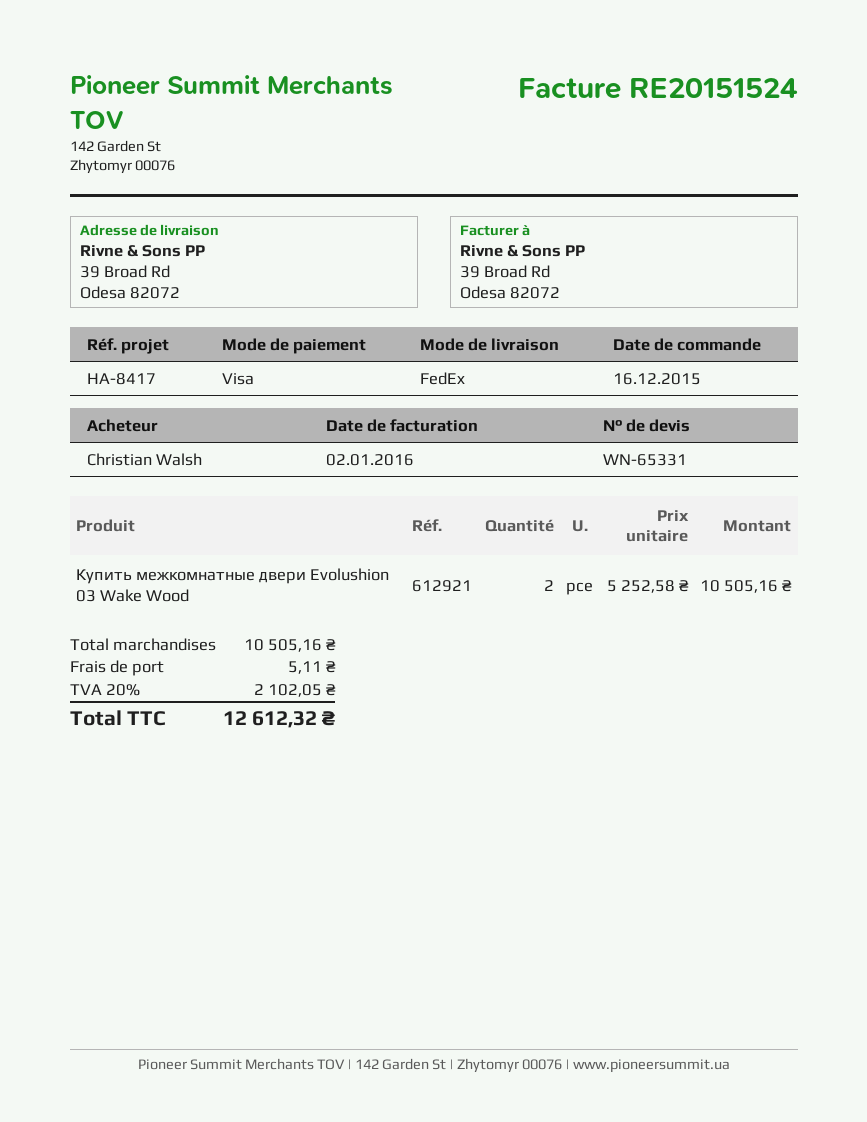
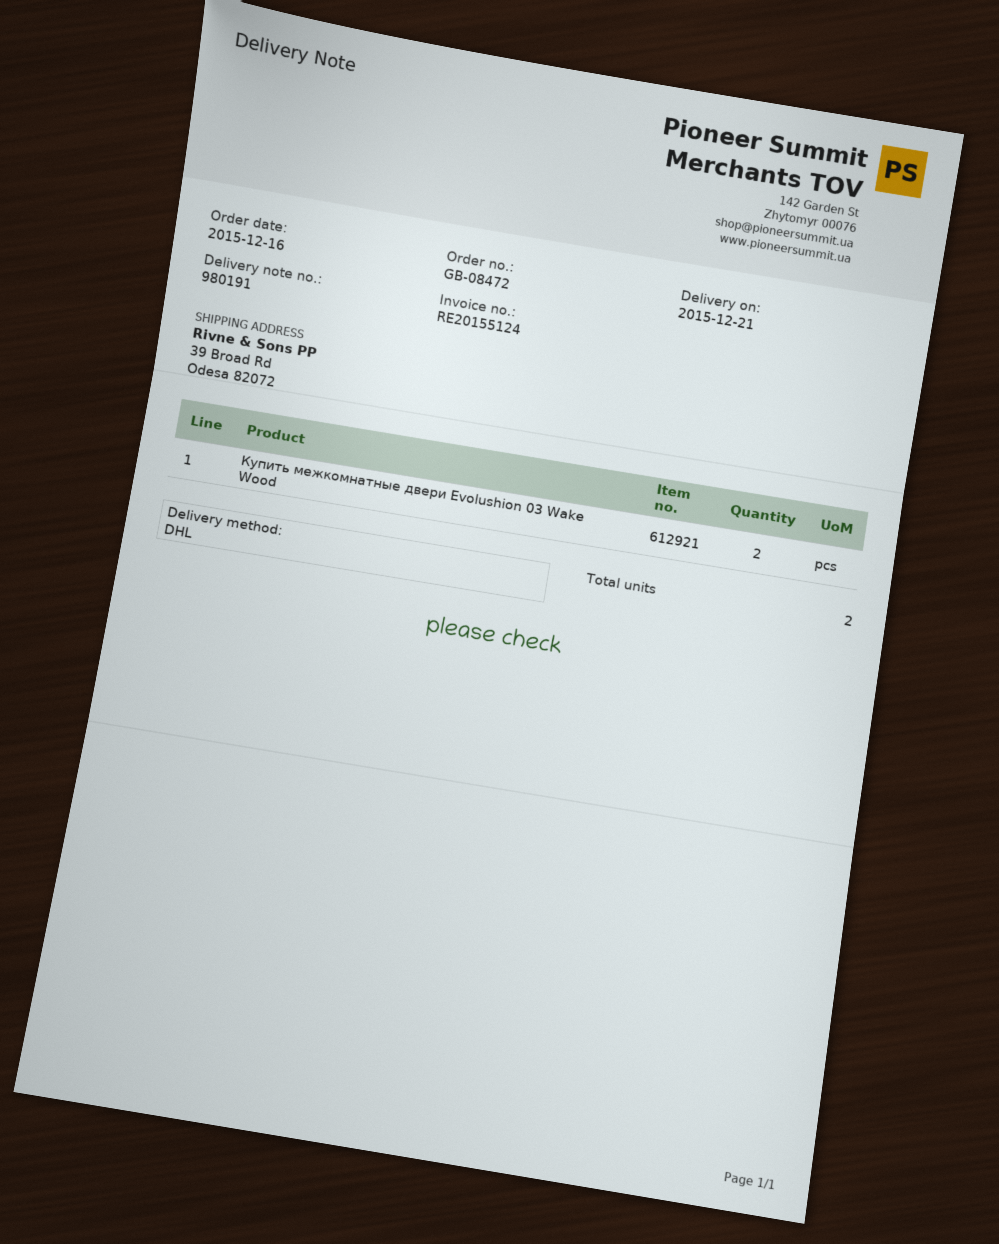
invoice number: RE20151524 -> RE20155124
shipping method: FedEx -> DHL

